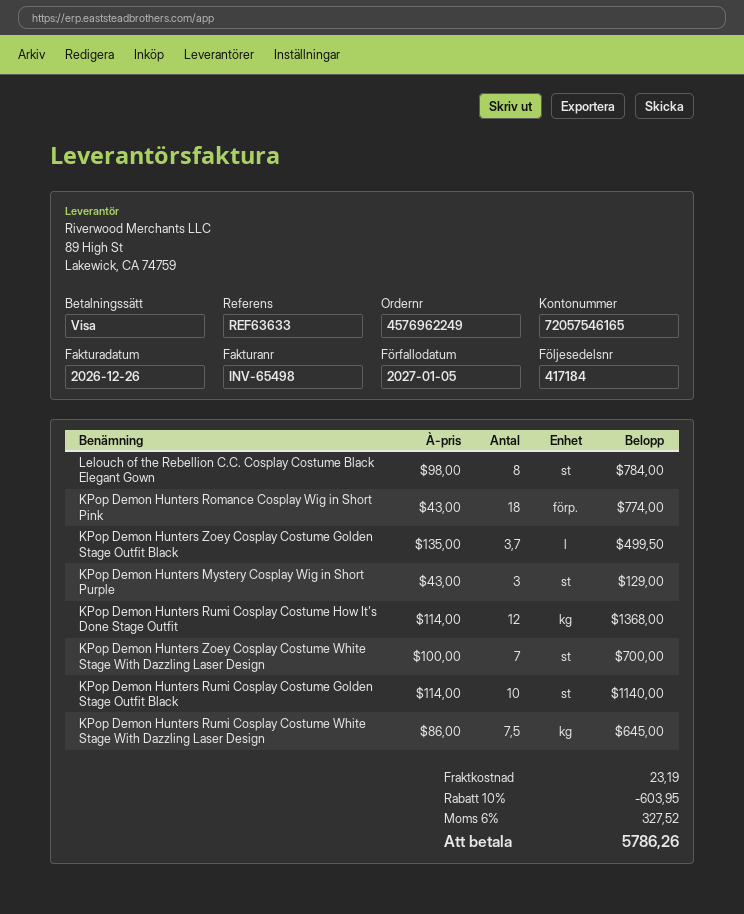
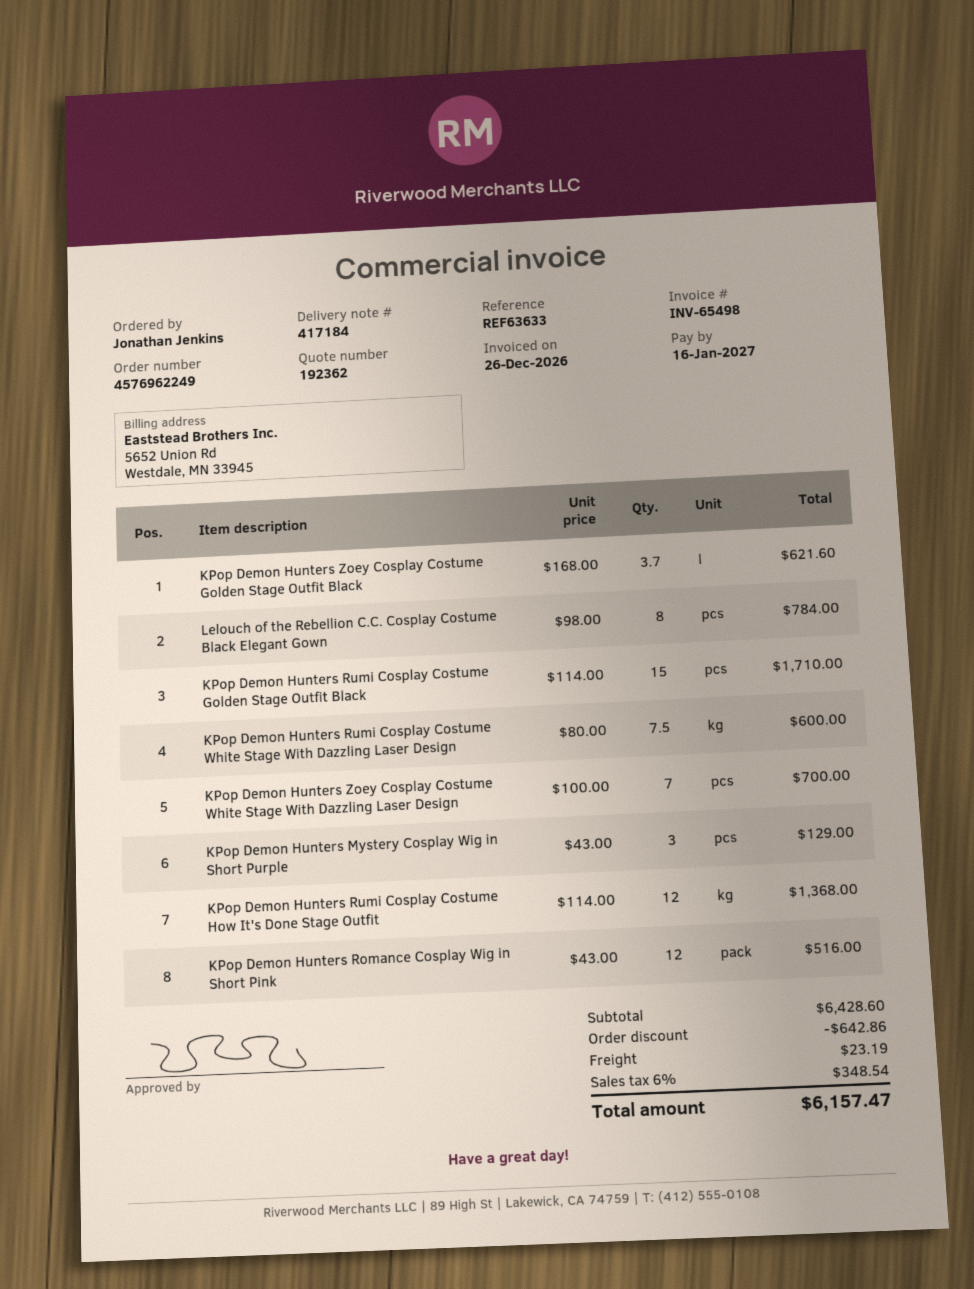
due date: 2027-01-05 -> 2027-01-16
KPop Demon Hunters Romance Cosplay Wig in Short Pink: 18 x 43.00 = 774.00 -> 12 x 43.00 = 516.00
KPop Demon Hunters Zoey Cosplay Costume Golden Stage Outfit Black: 3.7 x 135.00 = 499.50 -> 3.7 x 168.00 = 621.60
KPop Demon Hunters Rumi Cosplay Costume Golden Stage Outfit Black: 10 x 114.00 = 1140.00 -> 15 x 114.00 = 1710.00
KPop Demon Hunters Rumi Cosplay Costume White Stage With Dazzling Laser Design: 7.5 x 86.00 = 645.00 -> 7.5 x 80.00 = 600.00
discount: 603.95 -> 642.86
tax: 6% = 327.52 -> 6% = 348.54
total: 5786.26 -> 6157.47

